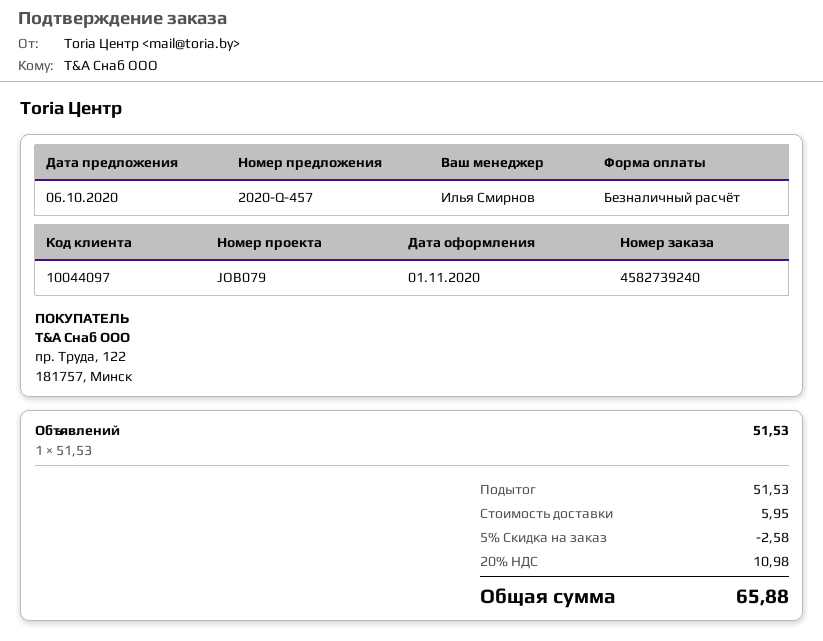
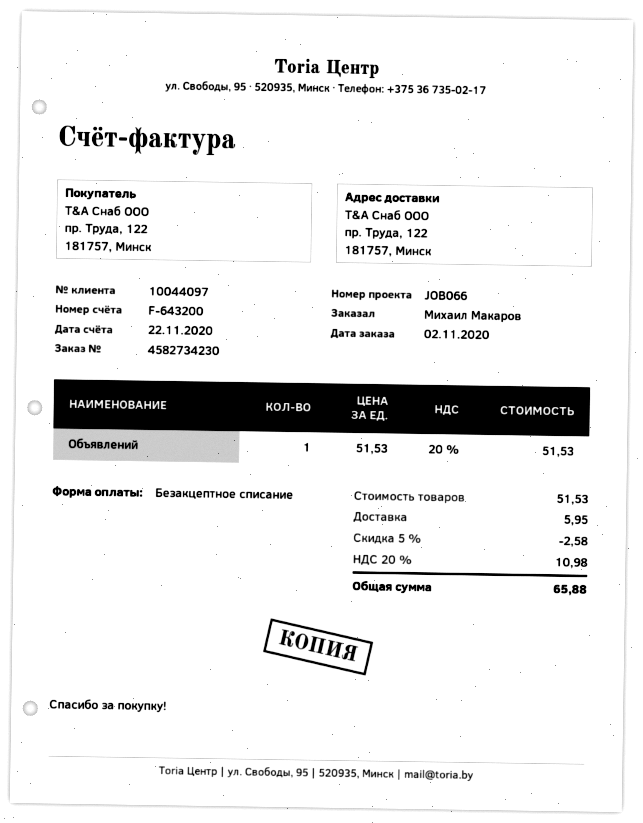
order number: 4582739240 -> 4582734230
order date: 2020-11-01 -> 2020-11-02
reference: JOB079 -> JOB066
payment method: bank transfer -> direct debit

